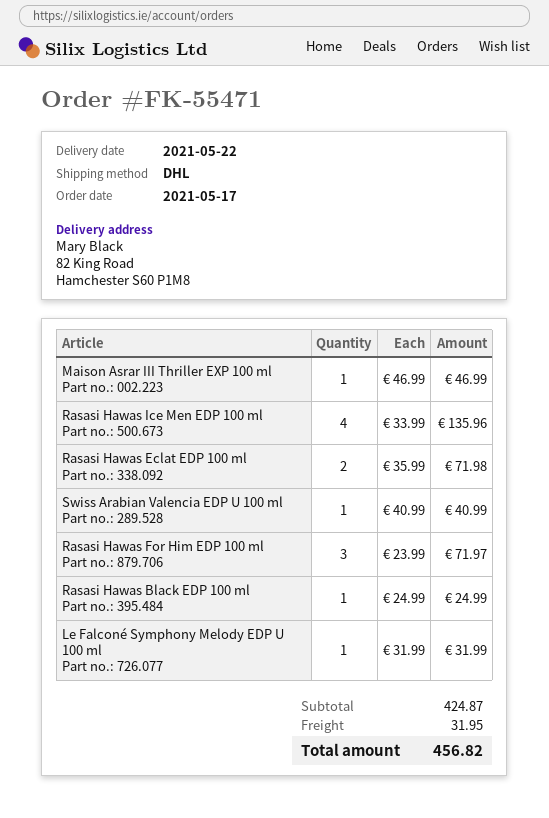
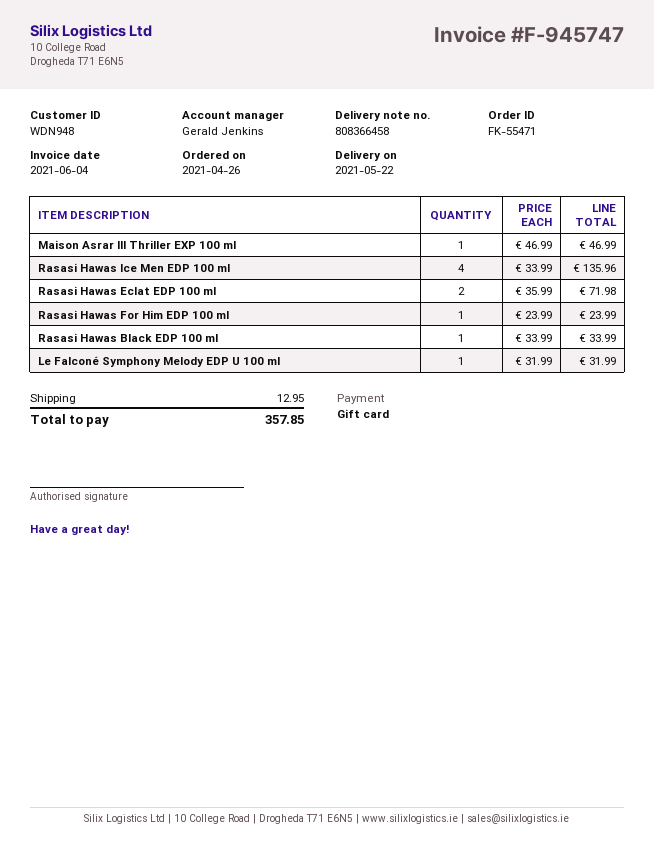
order date: 2021-05-17 -> 2021-04-26
Swiss Arabian Valencia EDP U 100 ml: 1 x 40.99 = 40.99 -> none
Rasasi Hawas For Him EDP 100 ml: 3 x 23.99 = 71.97 -> 1 x 23.99 = 23.99
Rasasi Hawas Black EDP 100 ml: 1 x 24.99 = 24.99 -> 1 x 33.99 = 33.99
shipping: 31.95 -> 12.95
total: 456.82 -> 357.85

